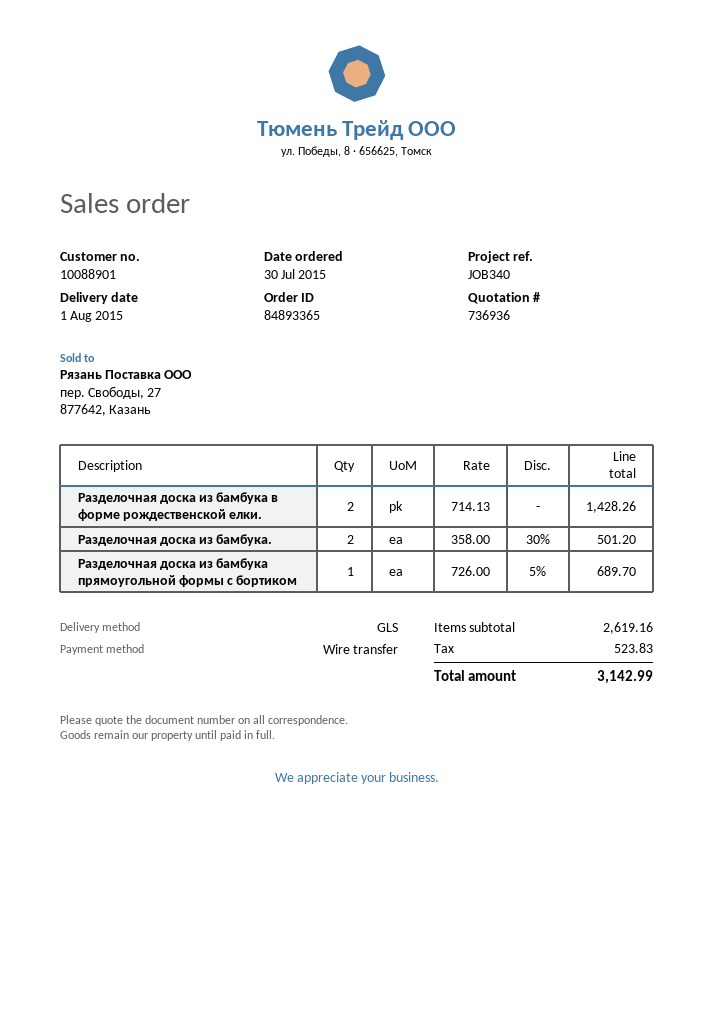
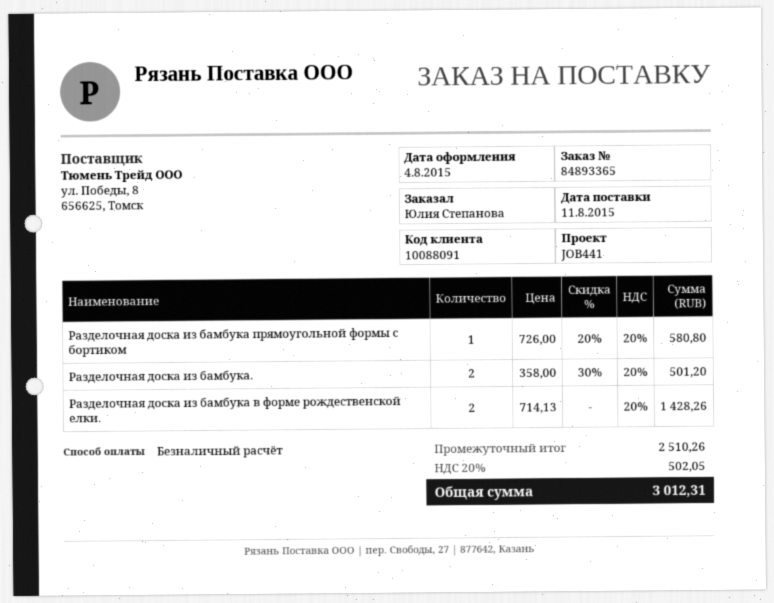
order date: 2015-07-30 -> 2015-08-04
delivery date: 2015-08-01 -> 2015-08-11
customer number: 10088901 -> 10088091
reference: JOB340 -> JOB441
Разделочная доска из бамбука прямоугольной формы с бортиком: 1 x 726.00 - 5% = 689.70 -> 1 x 726.00 - 20% = 580.80
subtotal: 2619.16 -> 2510.26
tax: 523.83 -> 502.05
total: 3142.99 -> 3012.31

